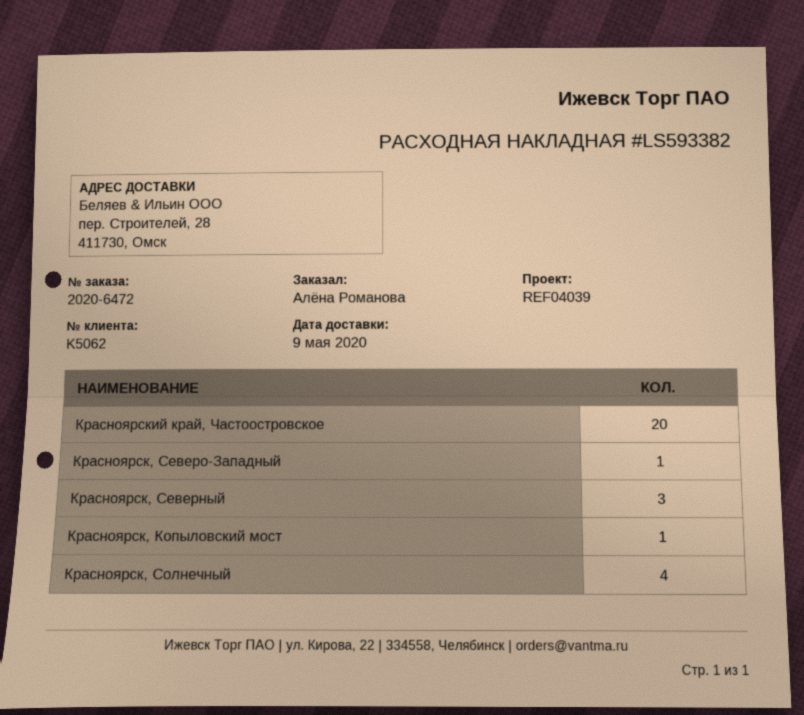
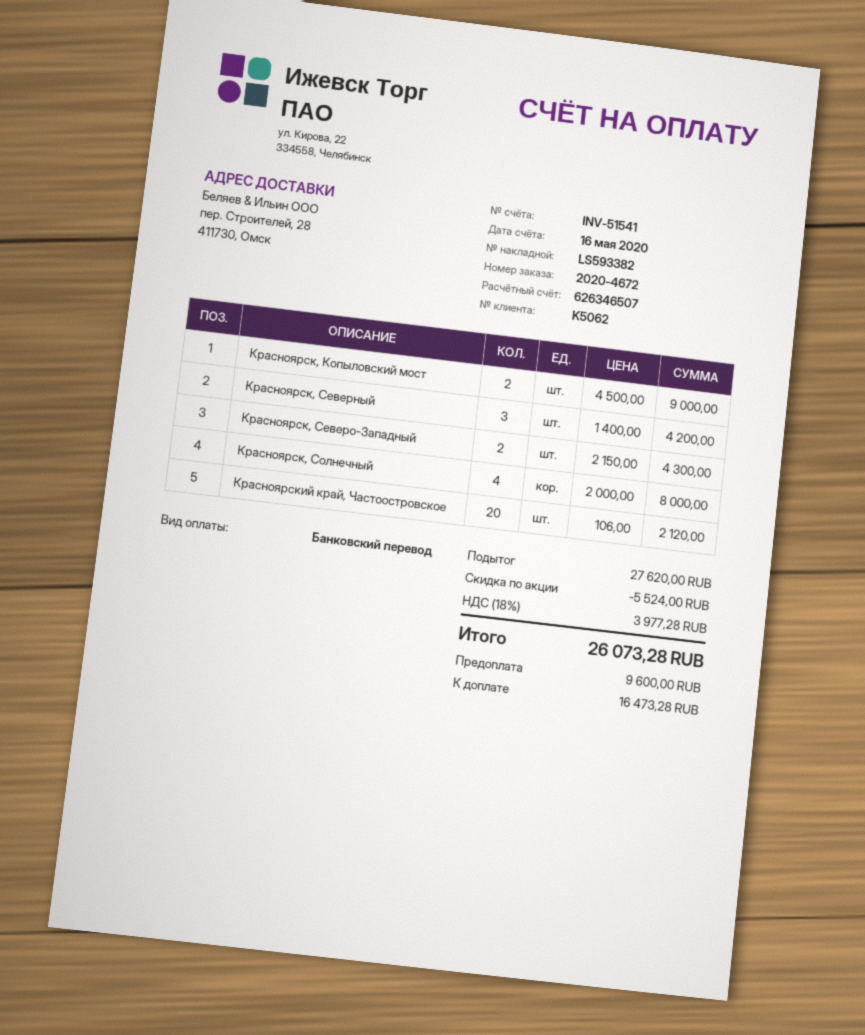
order number: 2020-6472 -> 2020-4672
Красноярск, Северо-Западный: 1 -> 2
Красноярск, Копыловский мост: 1 -> 2

